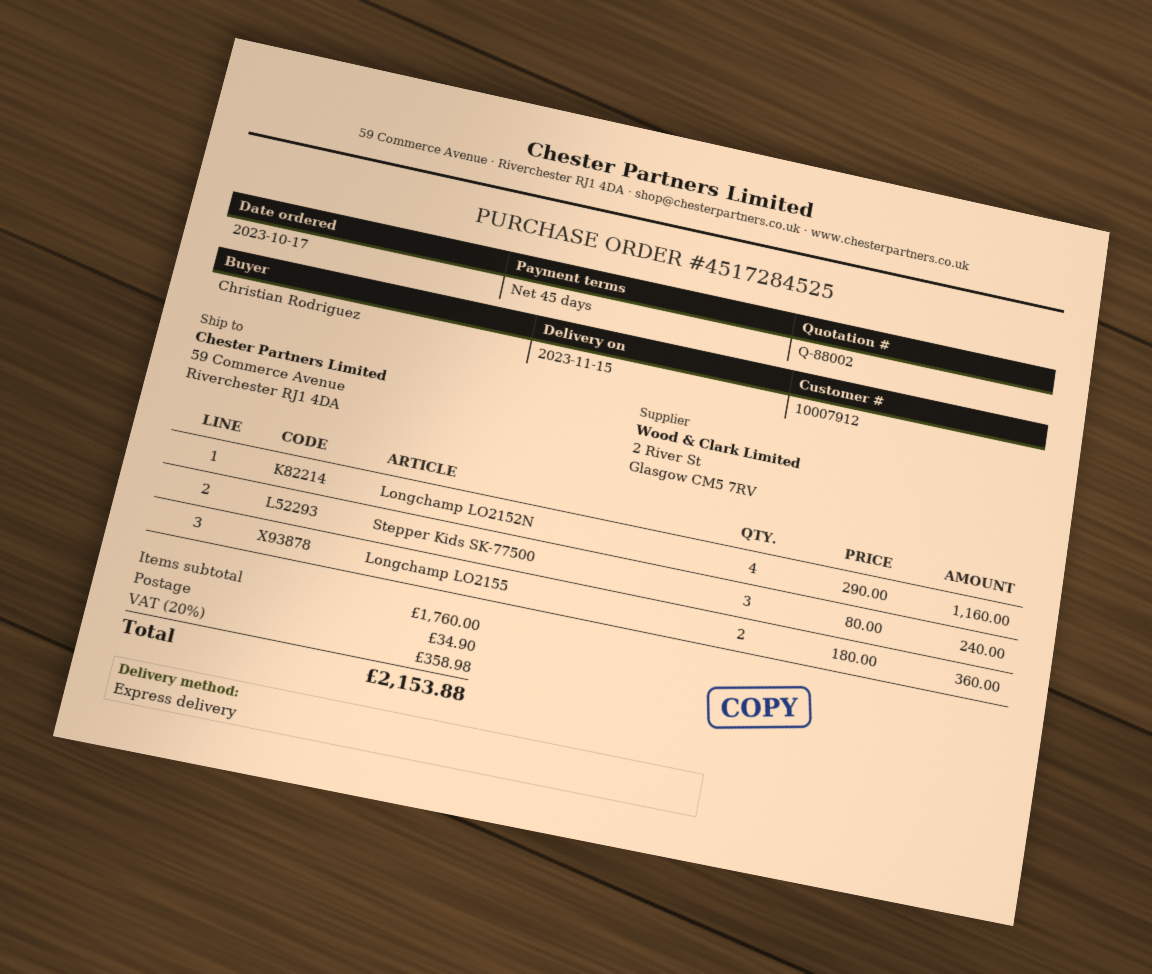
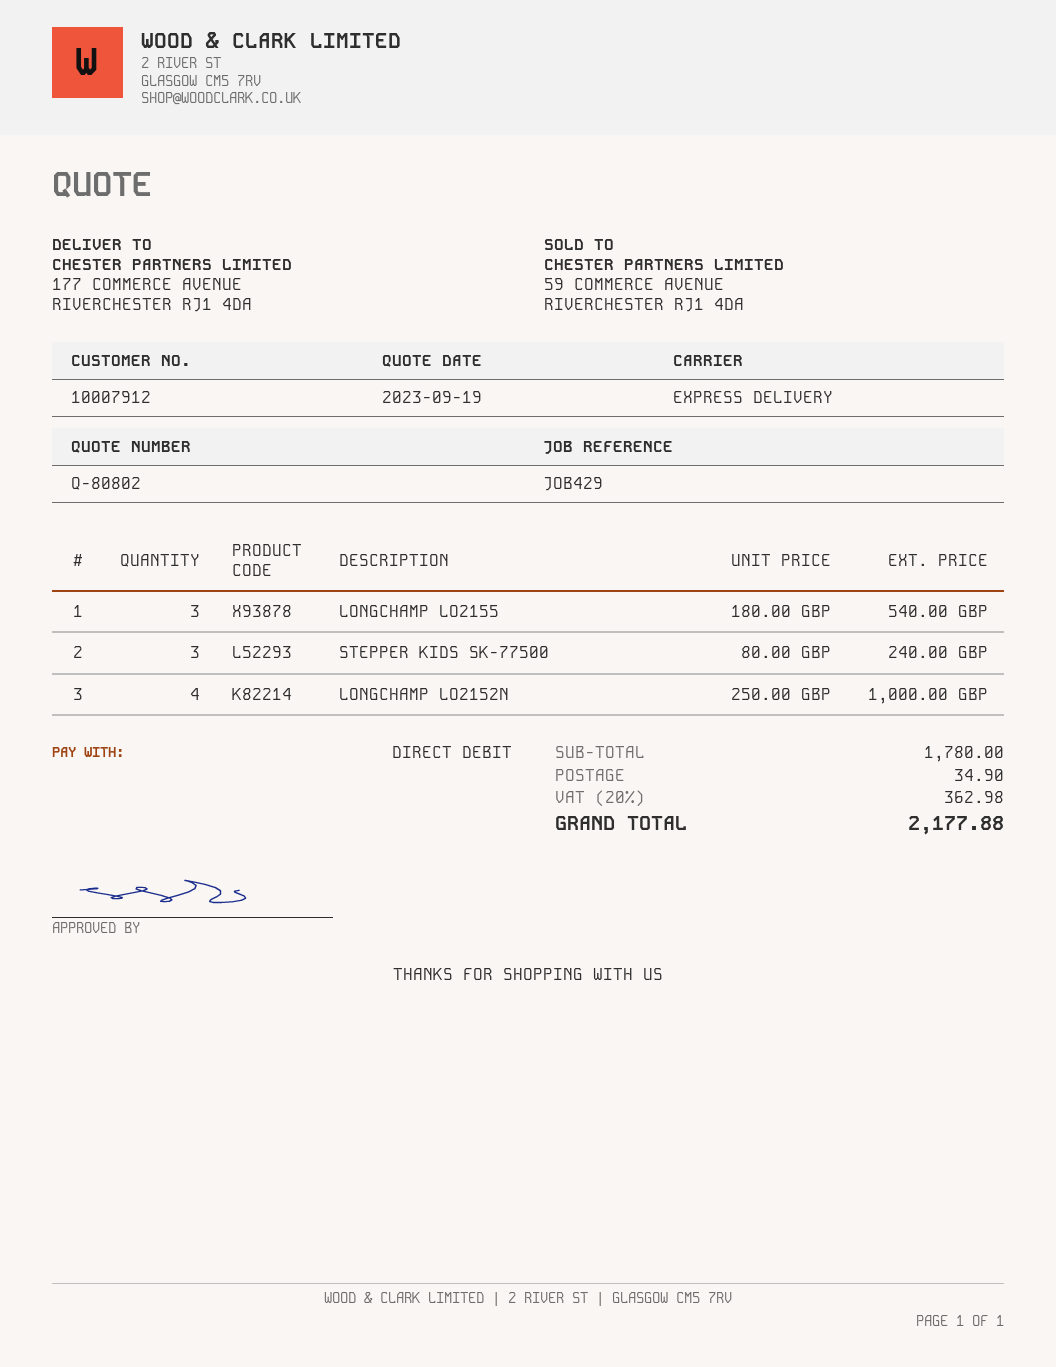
quote number: Q-88002 -> Q-80802
ship to: 59 Commerce Avenue, Riverchester RJ1 4DA -> 177 COMMERCE AVENUE, RIVERCHESTER RJ1 4DA
Longchamp LO2152N: 4 x 290.00 = 1160.00 -> 4 x 250.00 = 1000.00
Longchamp LO2155: 2 x 180.00 = 360.00 -> 3 x 180.00 = 540.00
subtotal: 1760.00 -> 1780.00
tax: 20% = 358.98 -> 20% = 362.98
total: 2153.88 -> 2177.88

